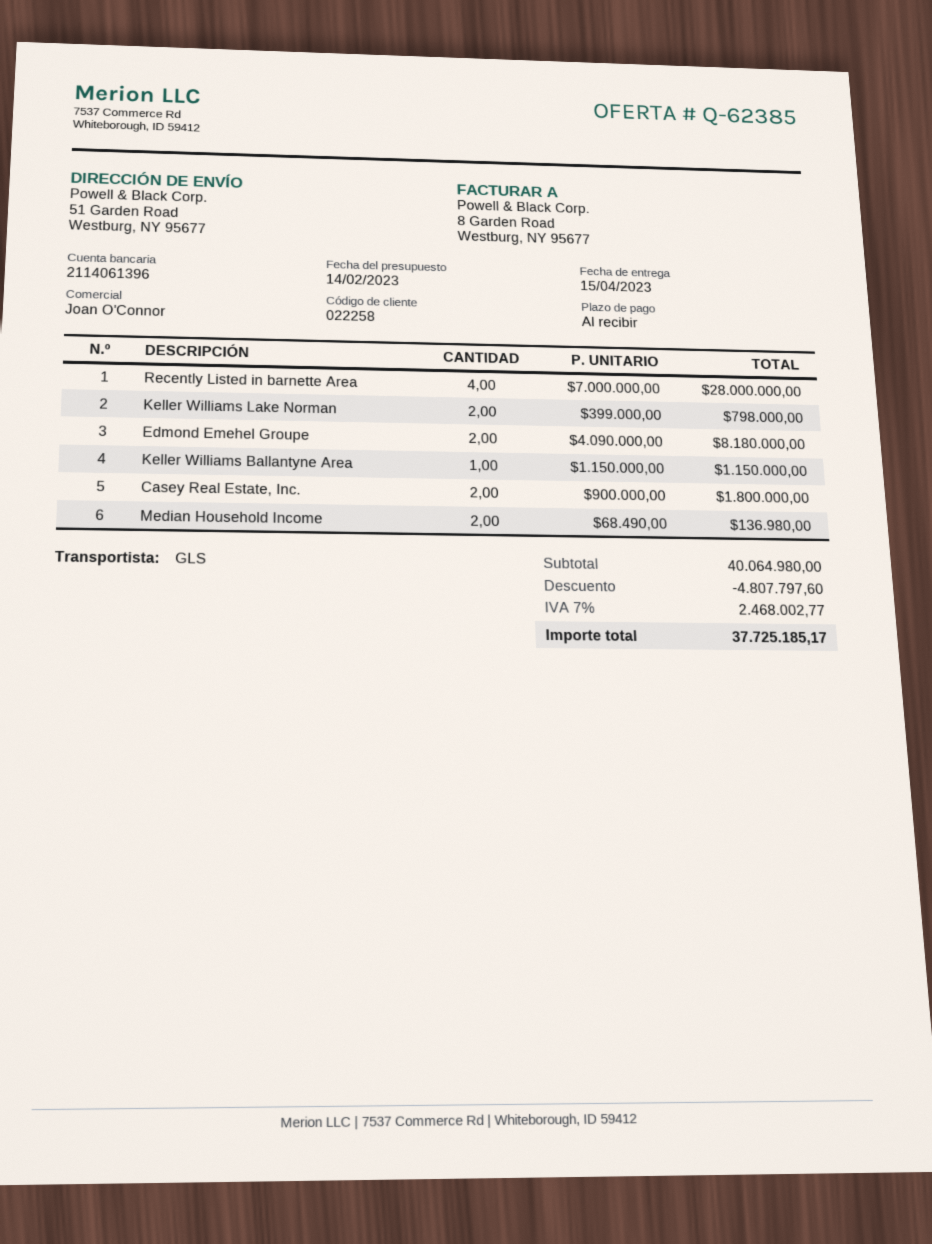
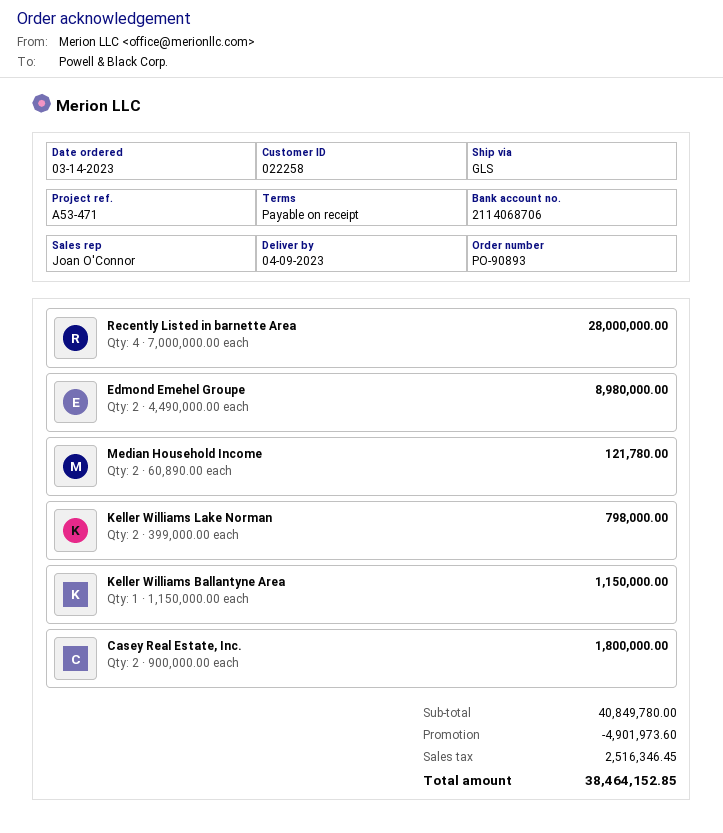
delivery date: 2023-04-15 -> 2023-04-09
bank account: 2114061396 -> 2114068706
Edmond Emehel Groupe: 2 x 4090000.00 = 8180000.00 -> 2 x 4490000.00 = 8980000.00
Median Household Income: 2 x 68490.00 = 136980.00 -> 2 x 60890.00 = 121780.00
subtotal: 40064980.00 -> 40849780.00
discount: 4807797.60 -> 4901973.60
tax: 2468002.77 -> 2516346.45
total: 37725185.17 -> 38464152.85

